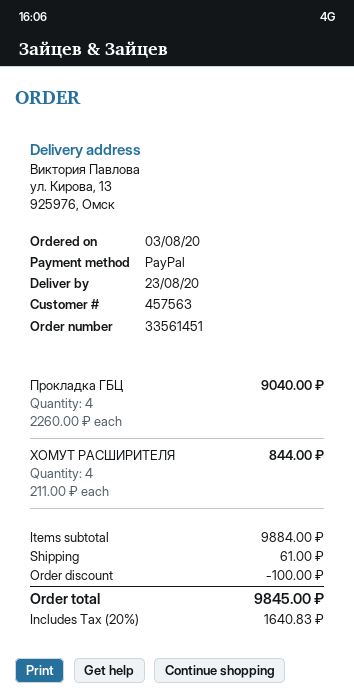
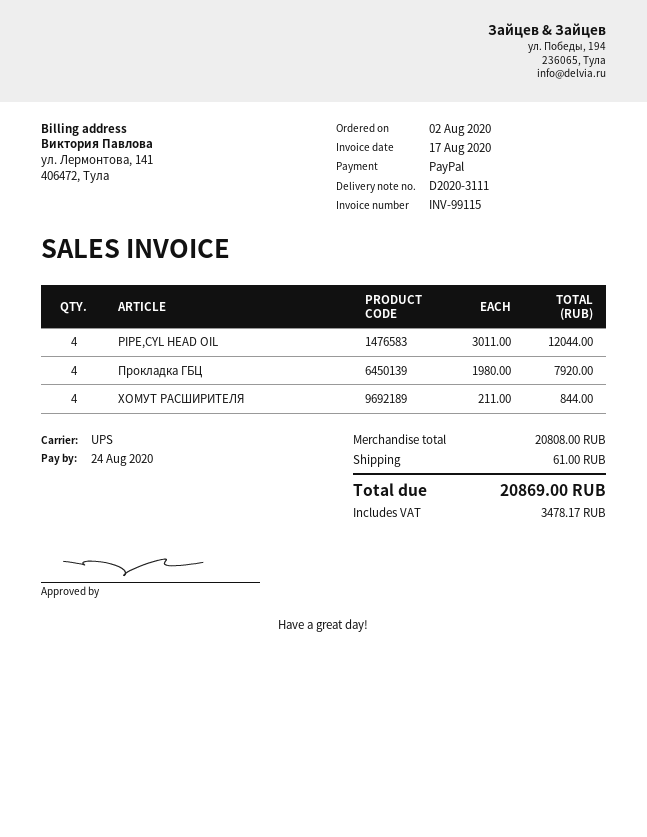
order date: 2020-08-03 -> 2020-08-02
Прокладка ГБЦ: 4 x 2260.00 = 9040.00 -> 4 x 1980.00 = 7920.00
PIPE,CYL HEAD OIL: none -> 4 x 3011.00 = 12044.00
subtotal: 9884.00 -> 20808.00
discount: 100.00 -> none
tax: 1640.83 -> 3478.17
total: 9845.00 -> 20869.00

